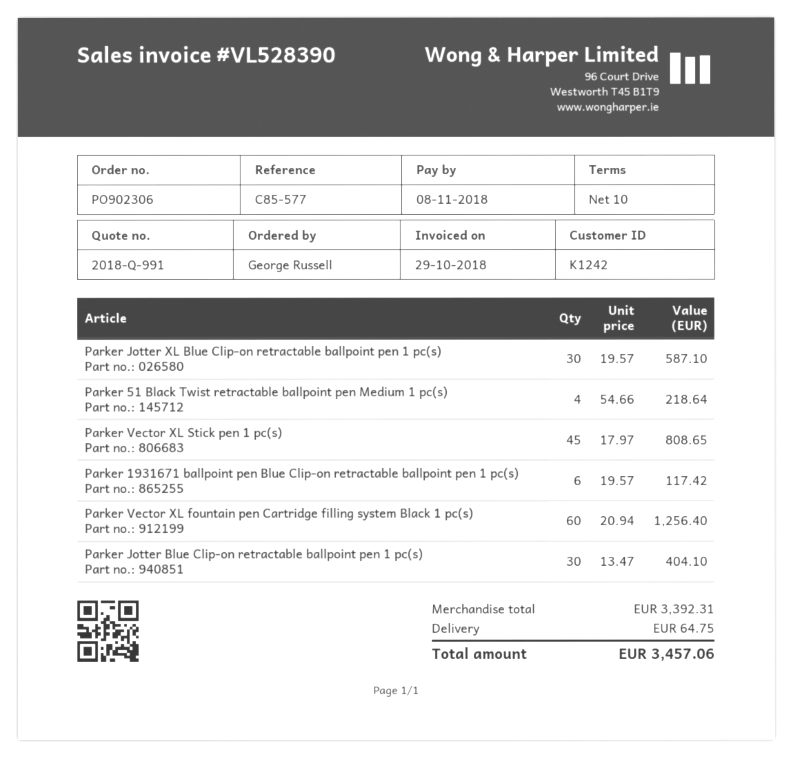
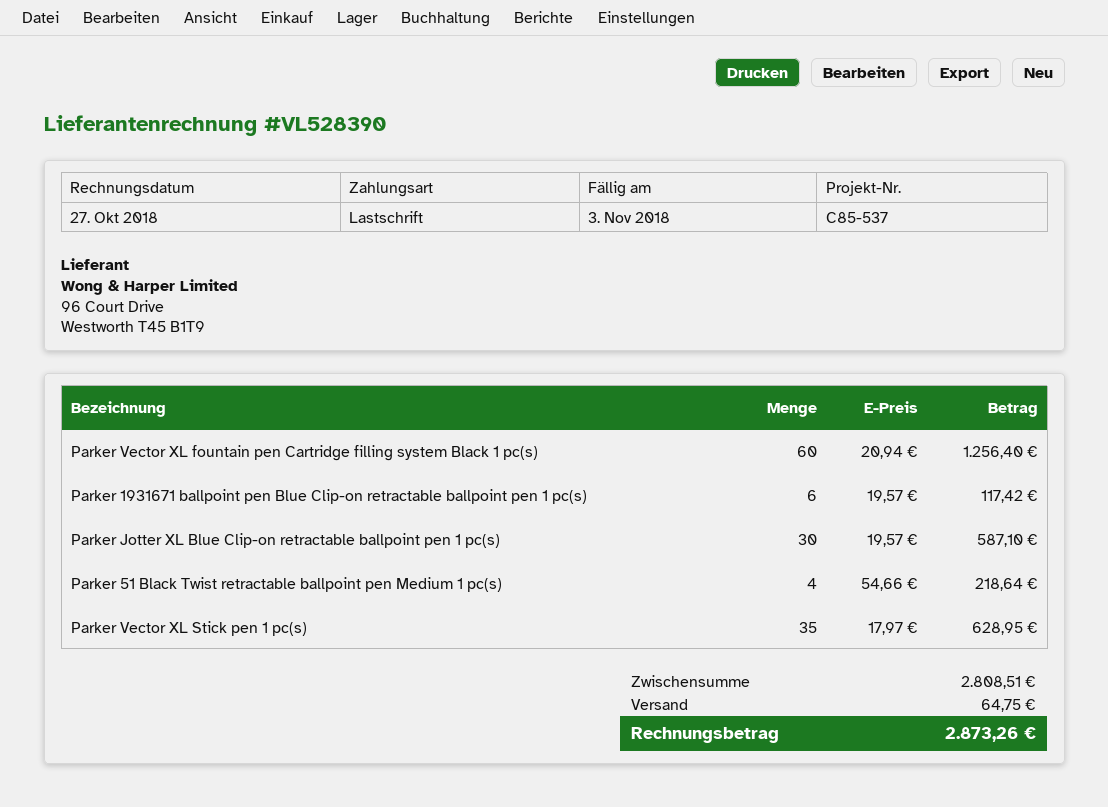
invoice date: 2018-10-29 -> 2018-10-27
due date: 2018-11-08 -> 2018-11-03
reference: C85-577 -> C85-537
Parker Vector XL Stick pen 1 pc(s): 45 x 17.97 = 808.65 -> 35 x 17.97 = 628.95
Parker Jotter Blue Clip-on retractable ballpoint pen 1 pc(s): 30 x 13.47 = 404.10 -> none
subtotal: 3392.31 -> 2808.51
total: 3457.06 -> 2873.26

